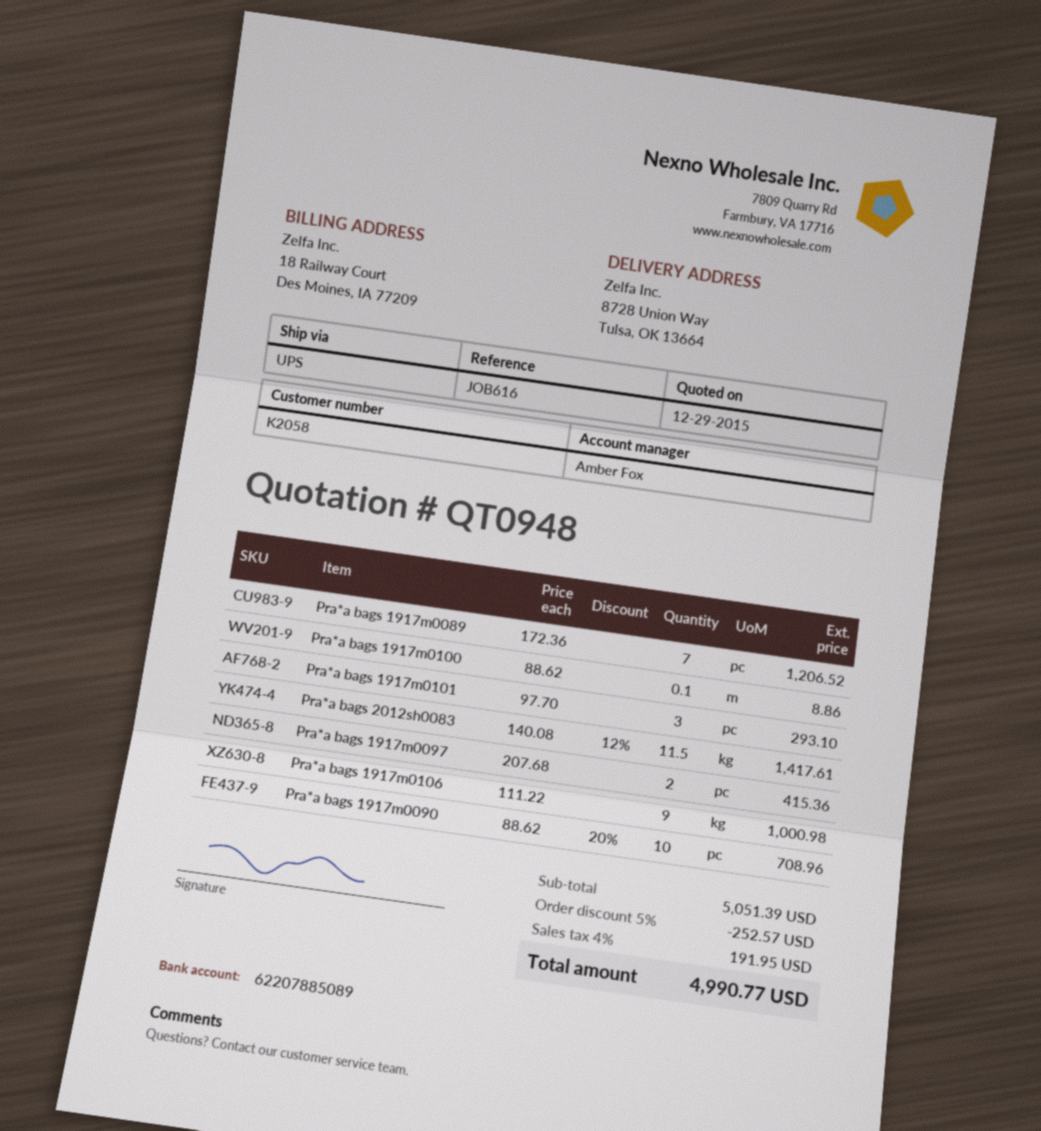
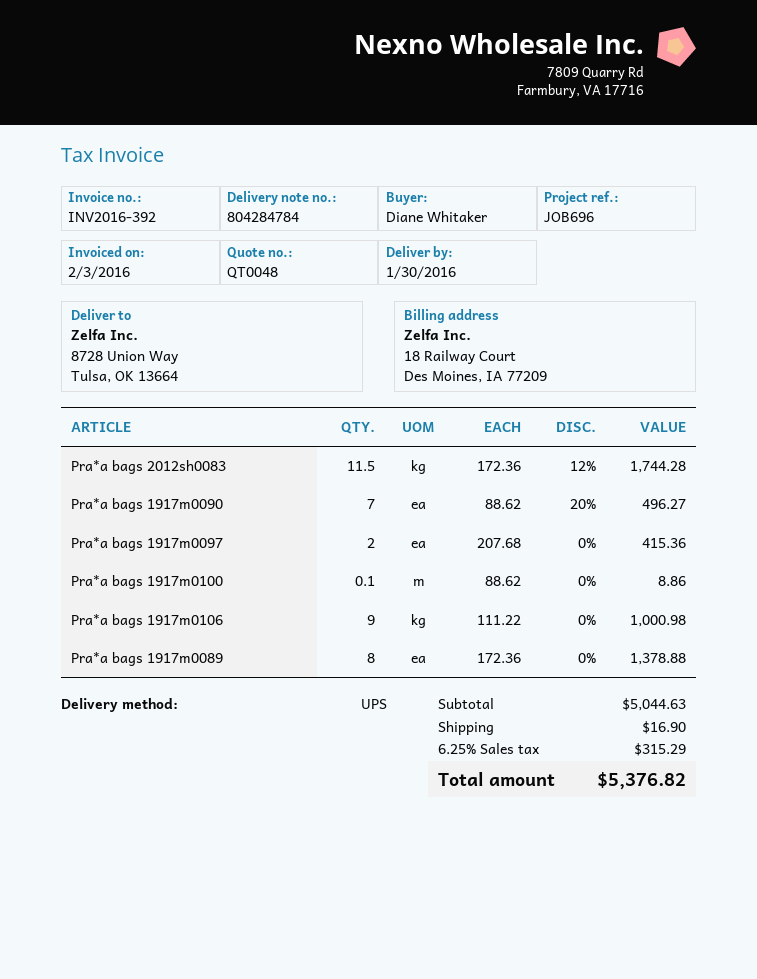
quote number: QT0948 -> QT0048
reference: JOB616 -> JOB696
Pra*a bags 1917m0089: 7 x 172.36 = 1206.52 -> 8 x 172.36 = 1378.88
Pra*a bags 1917m0101: 3 x 97.70 = 293.10 -> none
Pra*a bags 2012sh0083: 11.5 x 140.08 - 12% = 1417.61 -> 11.5 x 172.36 - 12% = 1744.28
Pra*a bags 1917m0090: 10 x 88.62 - 20% = 708.96 -> 7 x 88.62 - 20% = 496.27
subtotal: 5051.39 -> 5044.63
discount: 5% = 252.57 -> none
shipping: none -> 16.90
tax: 4% = 191.95 -> 6.25% = 315.29
total: 4990.77 -> 5376.82

